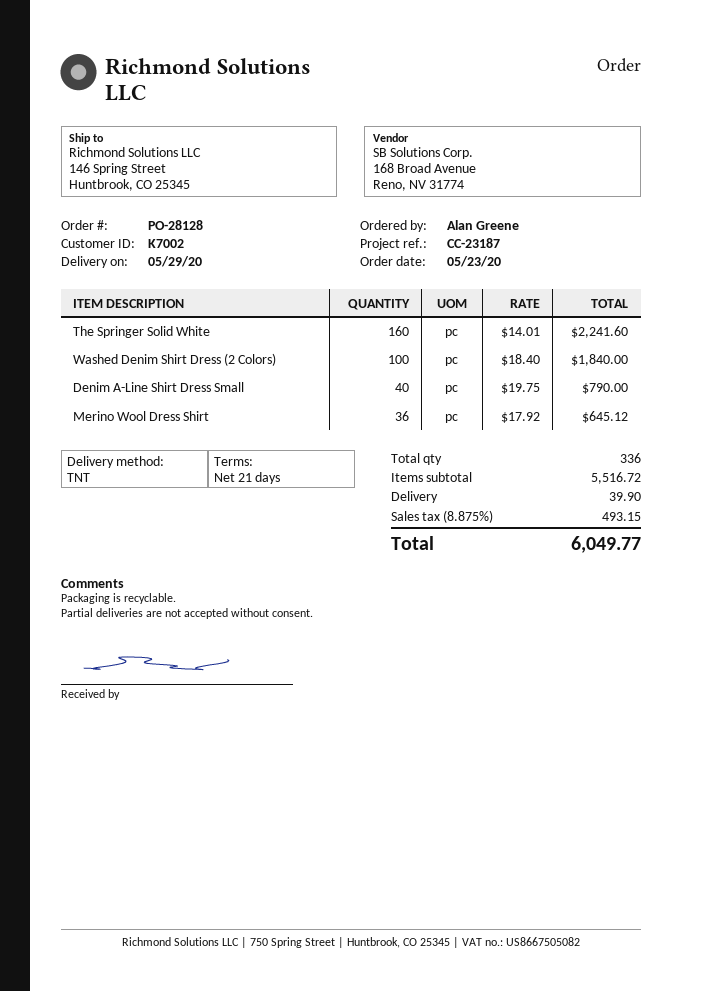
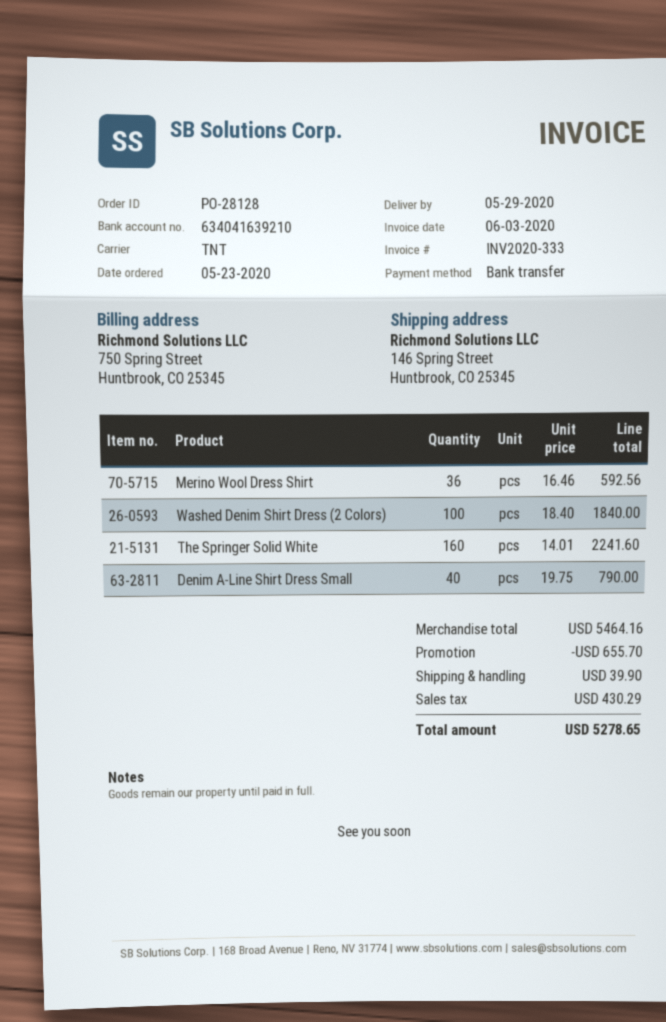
Merino Wool Dress Shirt: 36 x 17.92 = 645.12 -> 36 x 16.46 = 592.56
subtotal: 5516.72 -> 5464.16
discount: none -> 655.70
tax: 493.15 -> 430.29
total: 6049.77 -> 5278.65

